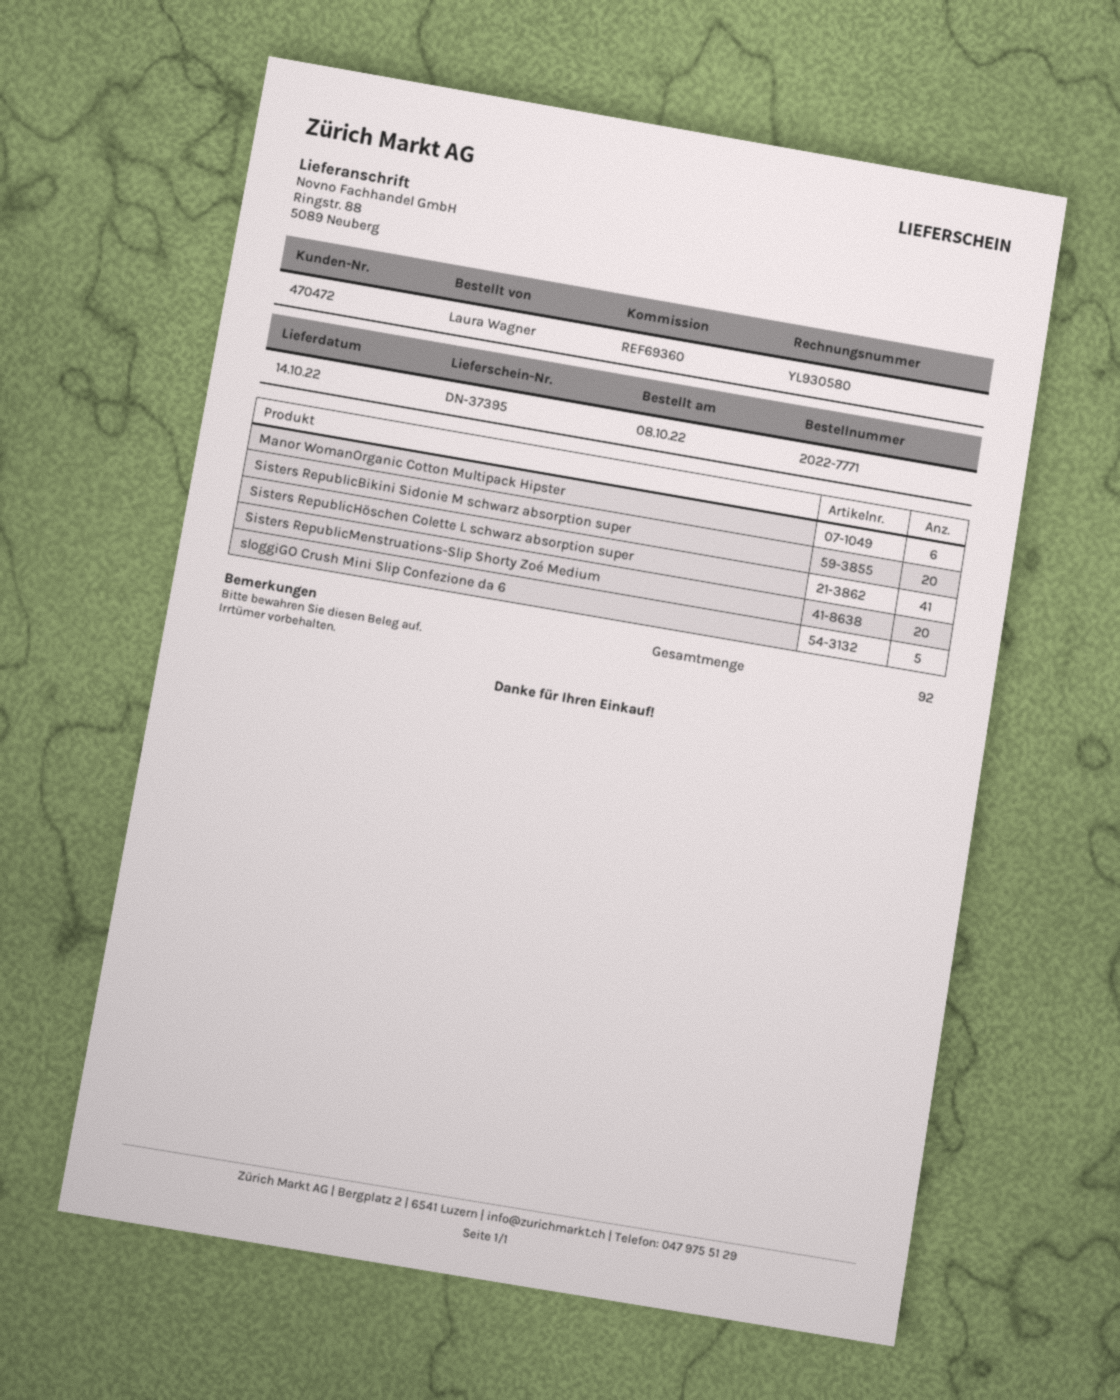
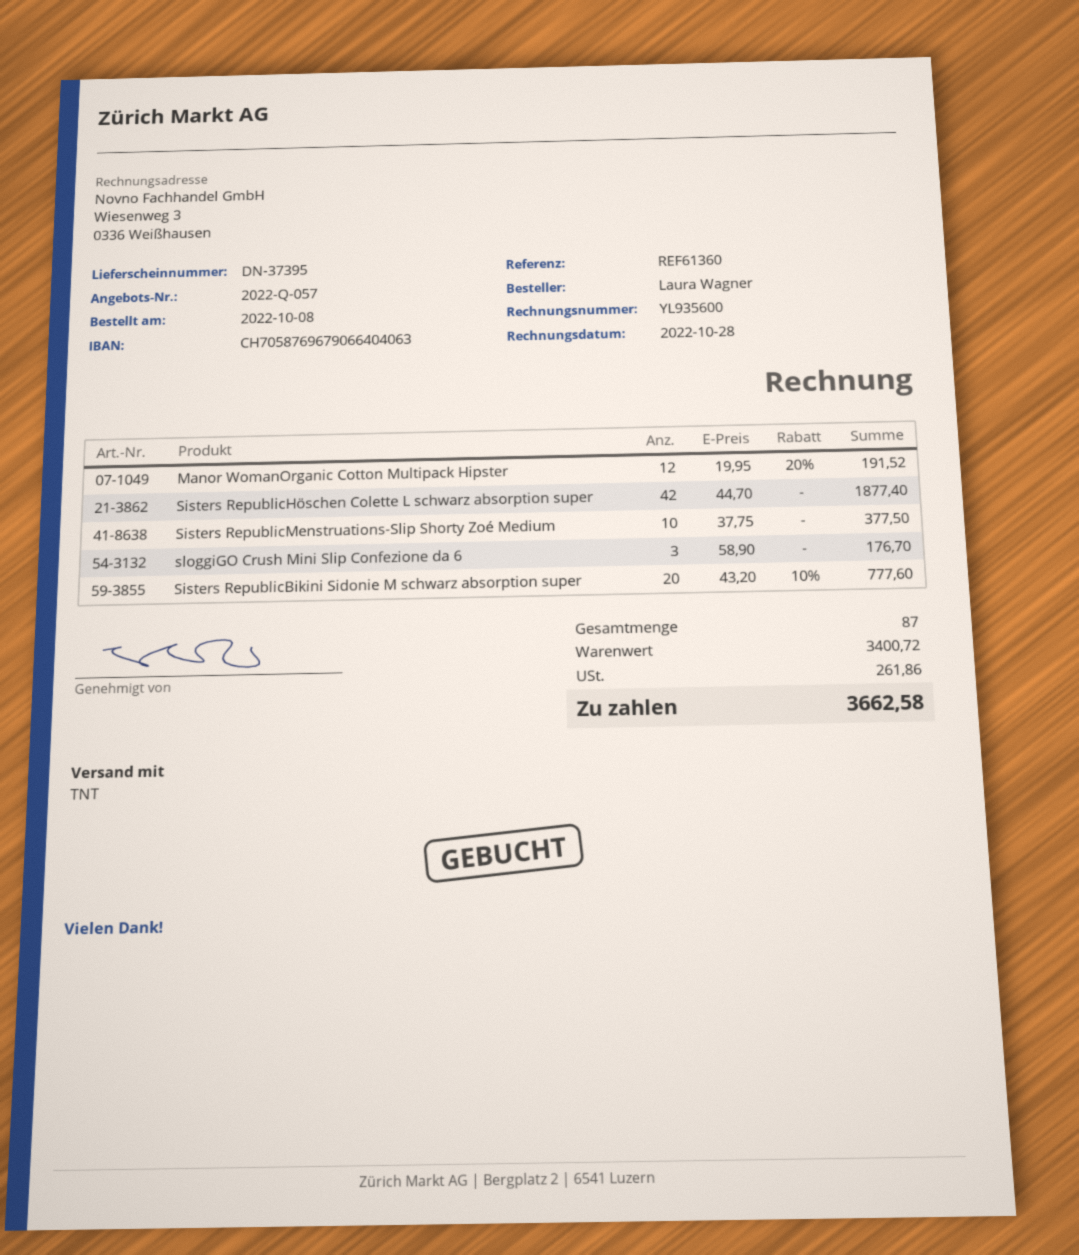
invoice number: YL930580 -> YL935600
reference: REF69360 -> REF61360
Manor WomanOrganic Cotton Multipack Hipster: 6 -> 12
Sisters RepublicHöschen Colette L schwarz absorption super: 41 -> 42
Sisters RepublicMenstruations-Slip Shorty Zoé Medium: 20 -> 10
sloggiGO Crush Mini Slip Confezione da 6: 5 -> 3
total quantity: 92 -> 87

